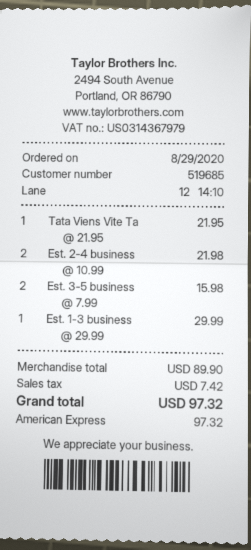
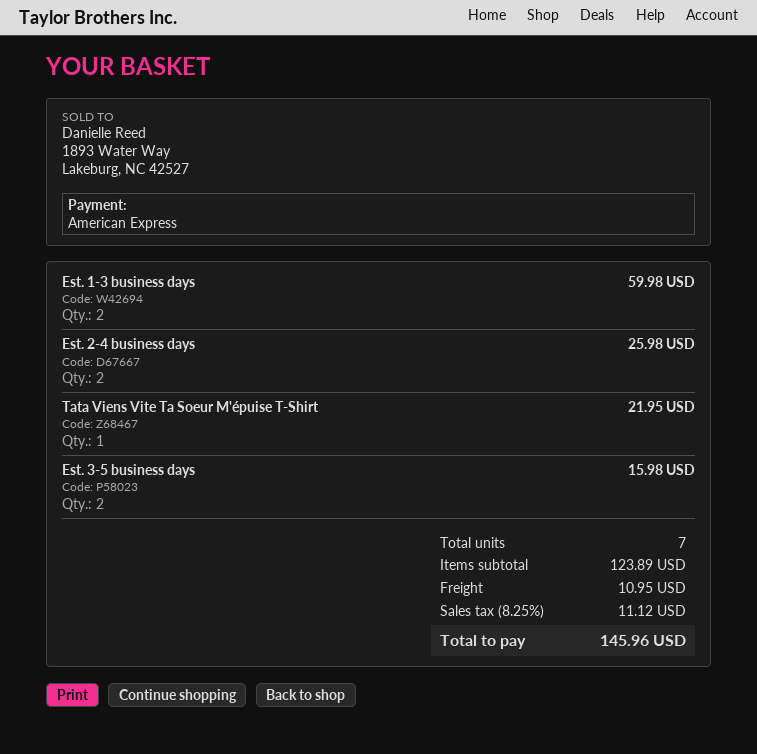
Est. 2-4 business: 2 for 21.98 -> 2 for 25.98
Est. 1-3 business: 1 for 29.99 -> 2 for 59.98
subtotal: 89.90 -> 123.89
shipping: none -> 10.95
tax: 7.42 -> 11.12
total: 97.32 -> 145.96

